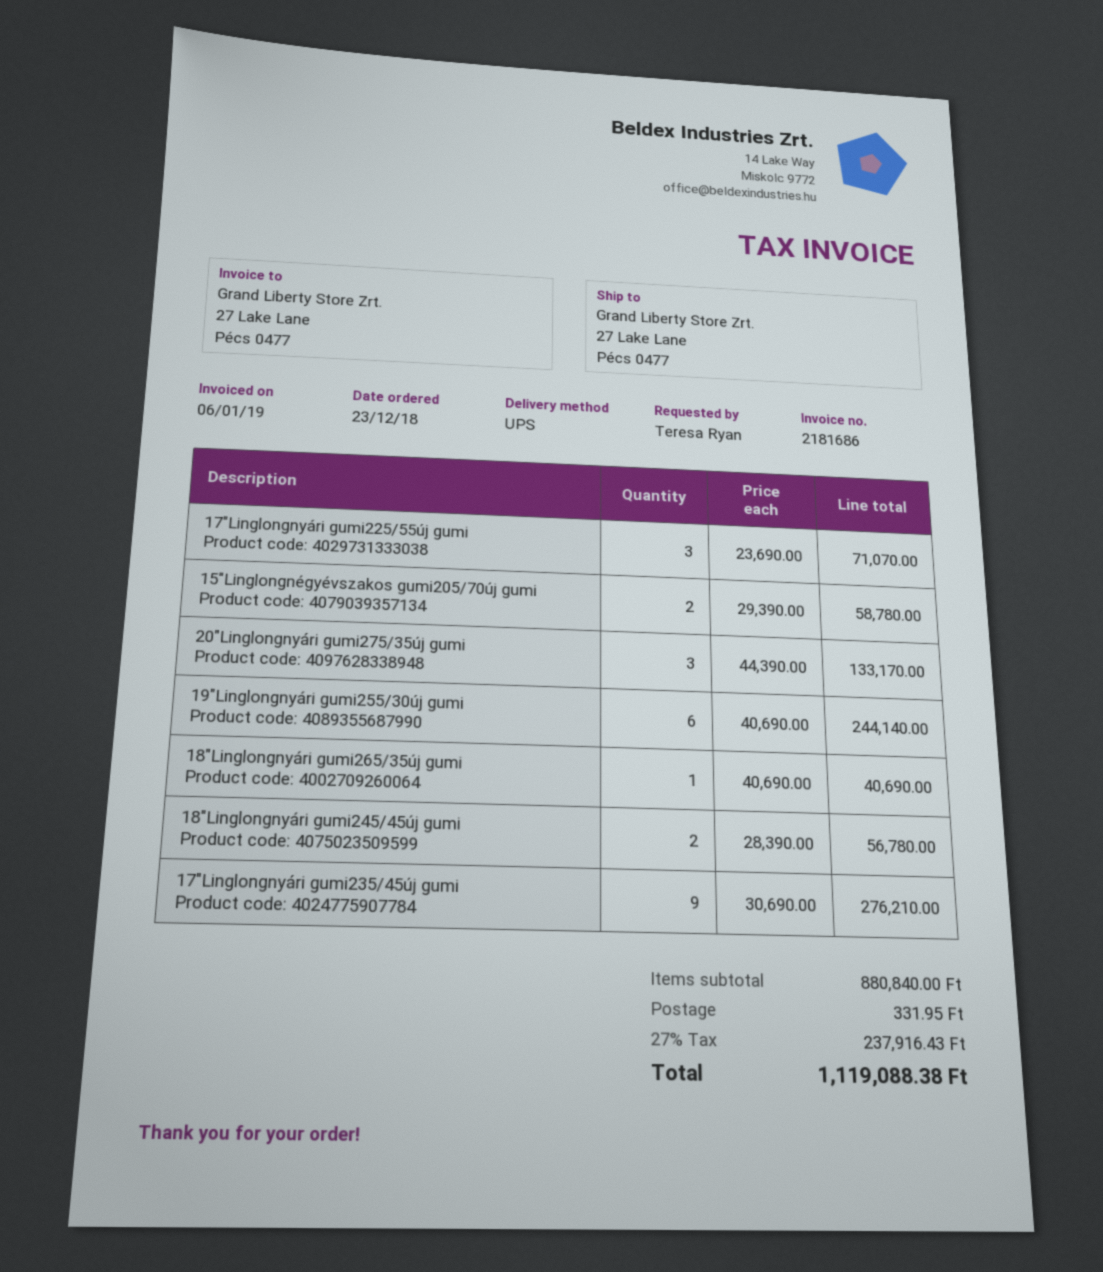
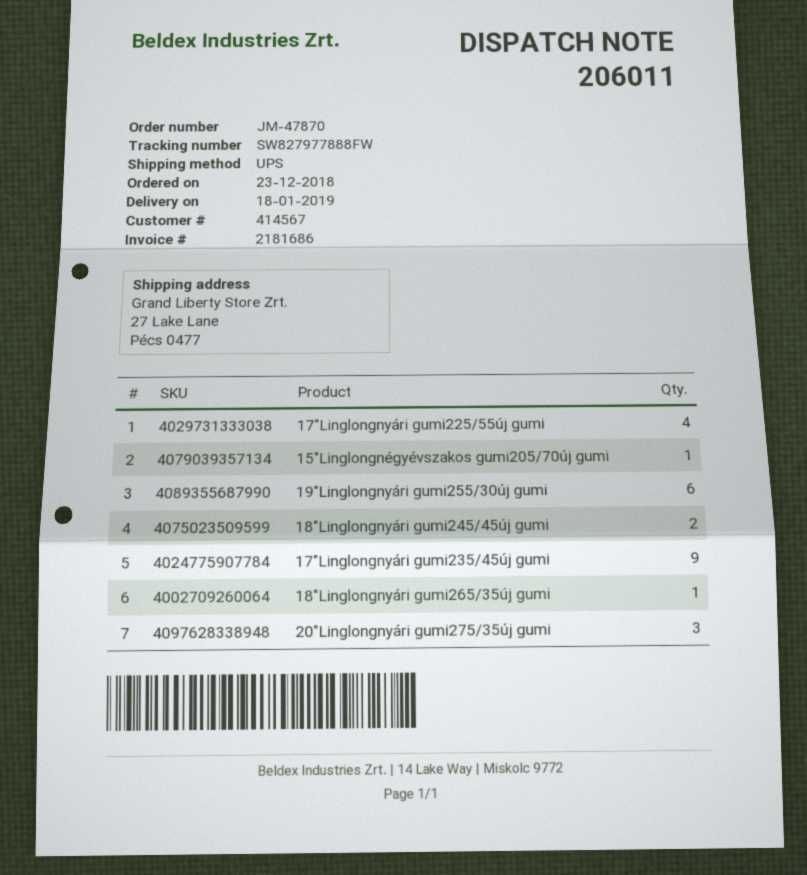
17"Linglongnyári gumi225/55új gumi: 3 -> 4
15"Linglongnégyévszakos gumi205/70új gumi: 2 -> 1

